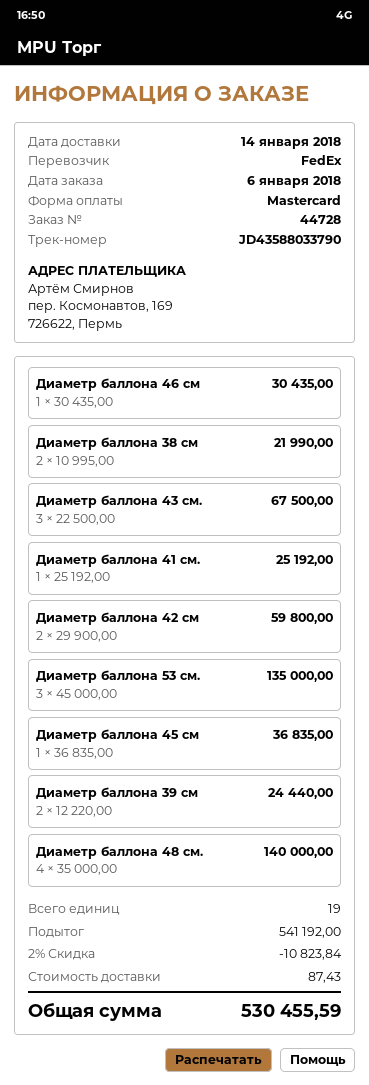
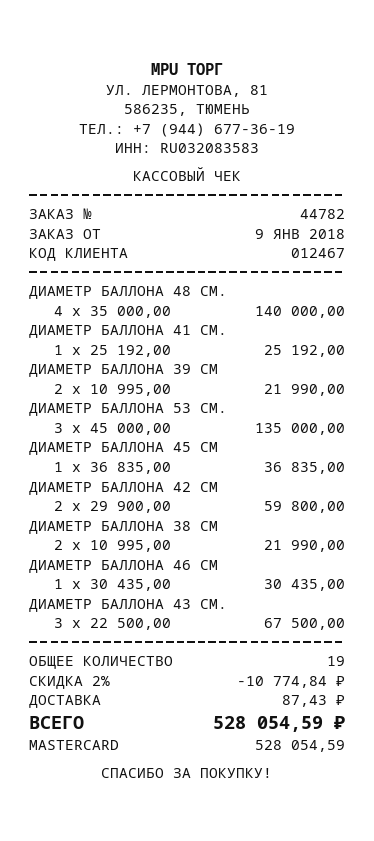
order number: 44728 -> 44782
order date: 2018-01-06 -> 2018-01-09
Диаметр баллона 39 см: 2 x 12220.00 = 24440.00 -> 2 x 10995.00 = 21990.00
discount: 2% = 10823.84 -> 2% = 10774.84
total: 530455.59 -> 528054.59

